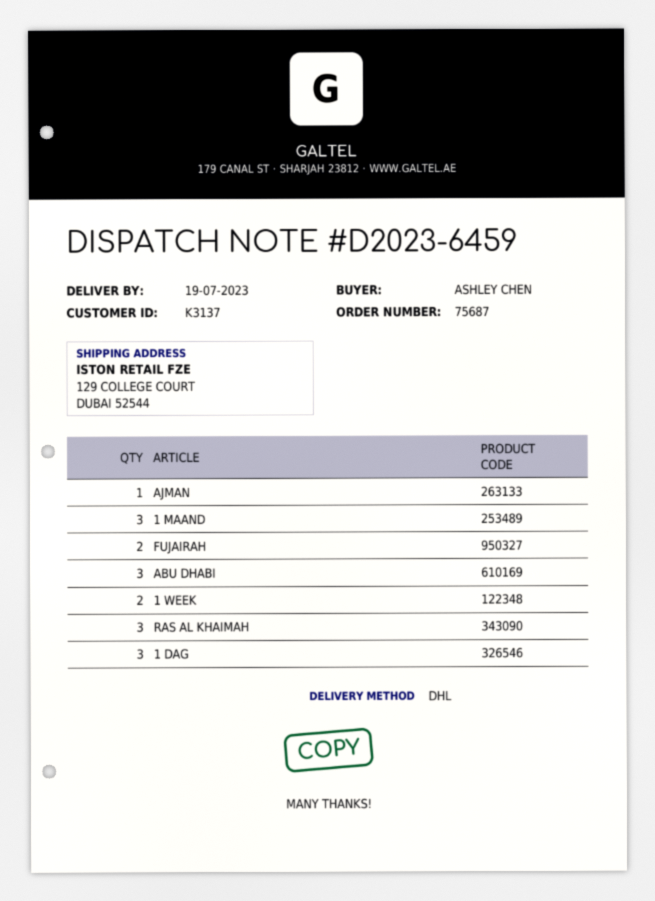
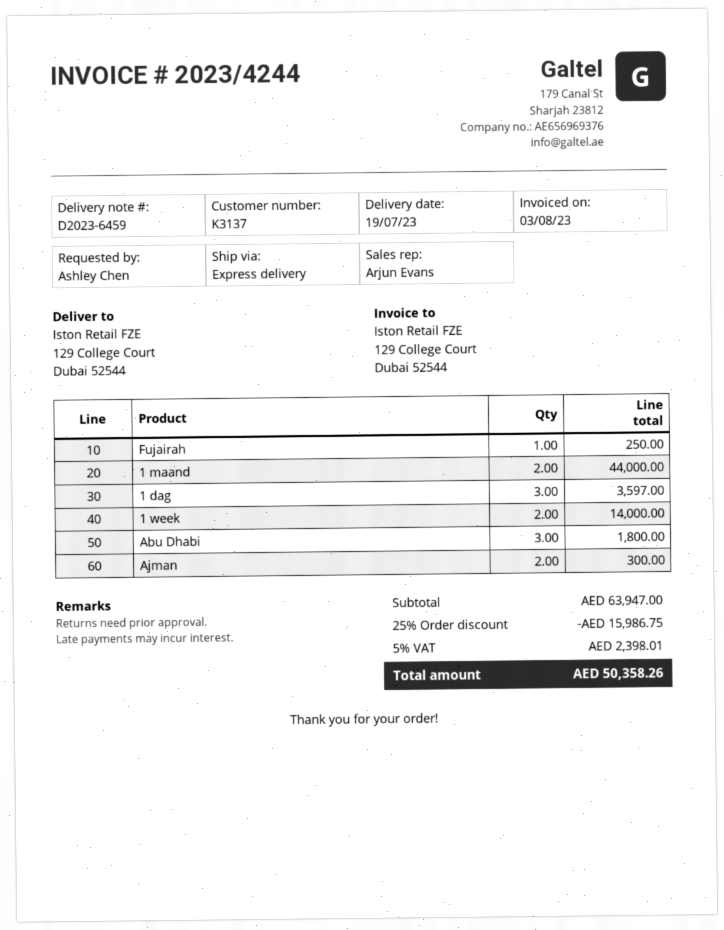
shipping method: DHL -> express
AJMAN: 1 -> 2
1 MAAND: 3 -> 2
FUJAIRAH: 2 -> 1
RAS AL KHAIMAH: 3 -> none

